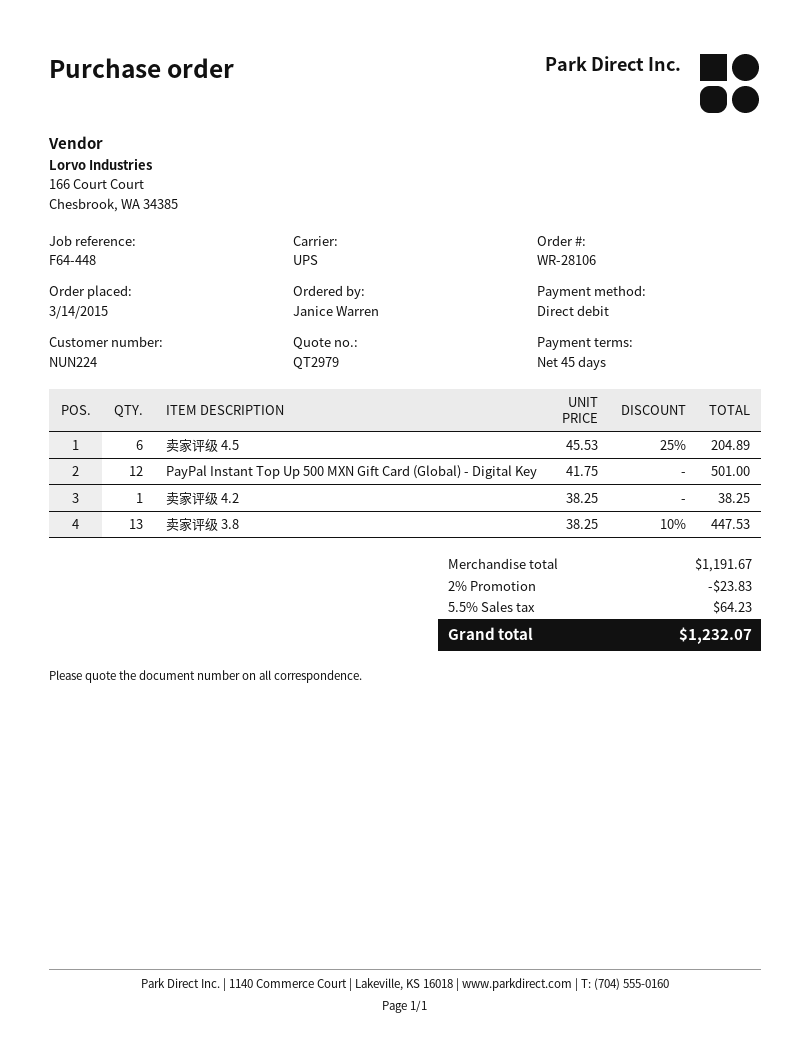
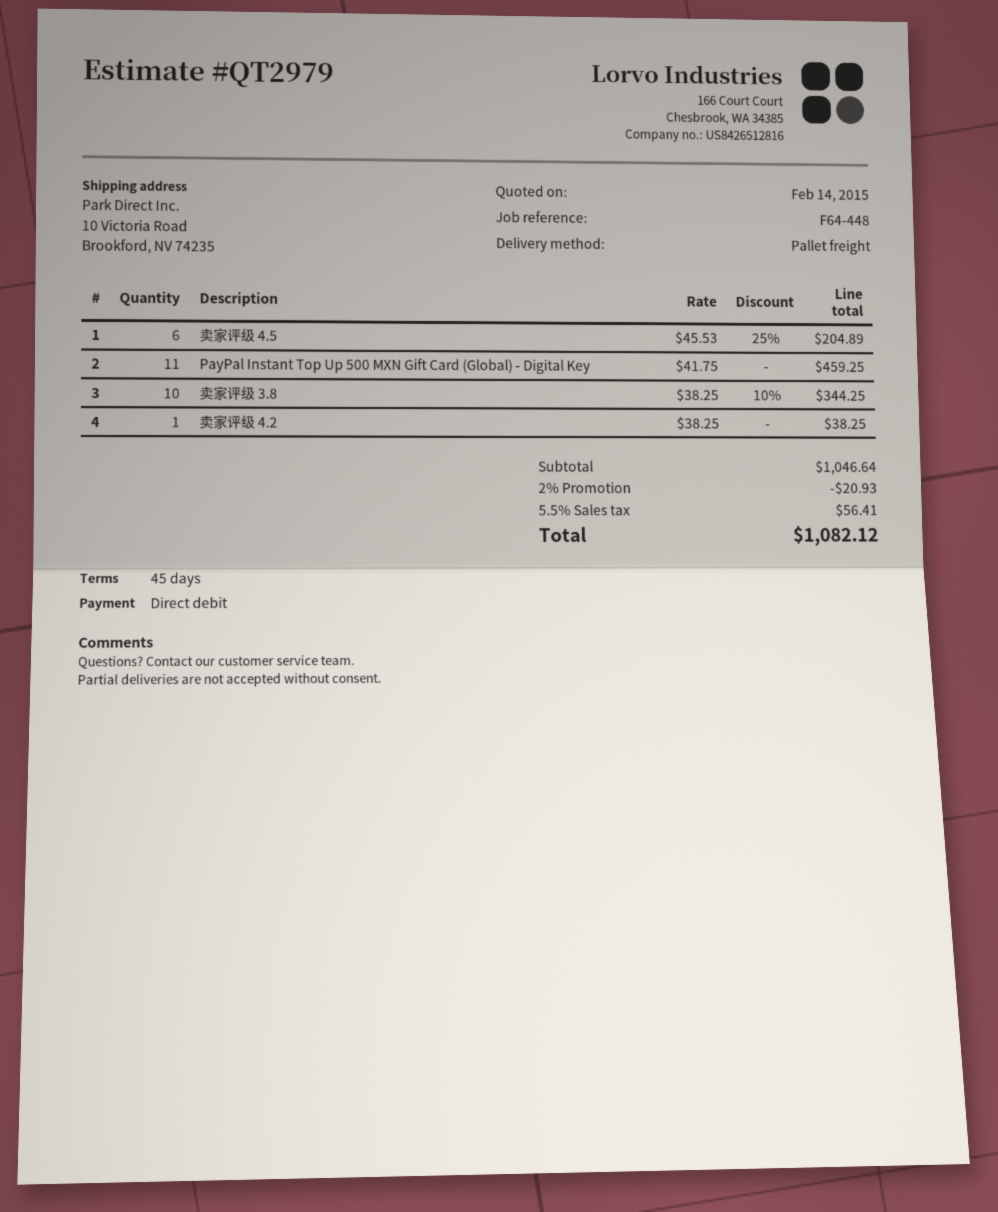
shipping method: UPS -> pallet freight
PayPal Instant Top Up 500 MXN Gift Card (Global) - Digital Key: 12 x 41.75 = 501.00 -> 11 x 41.75 = 459.25
卖家评级 3.8: 13 x 38.25 - 10% = 447.53 -> 10 x 38.25 - 10% = 344.25
subtotal: 1191.67 -> 1046.64
discount: 2% = 23.83 -> 2% = 20.93
tax: 5.5% = 64.23 -> 5.5% = 56.41
total: 1232.07 -> 1082.12

